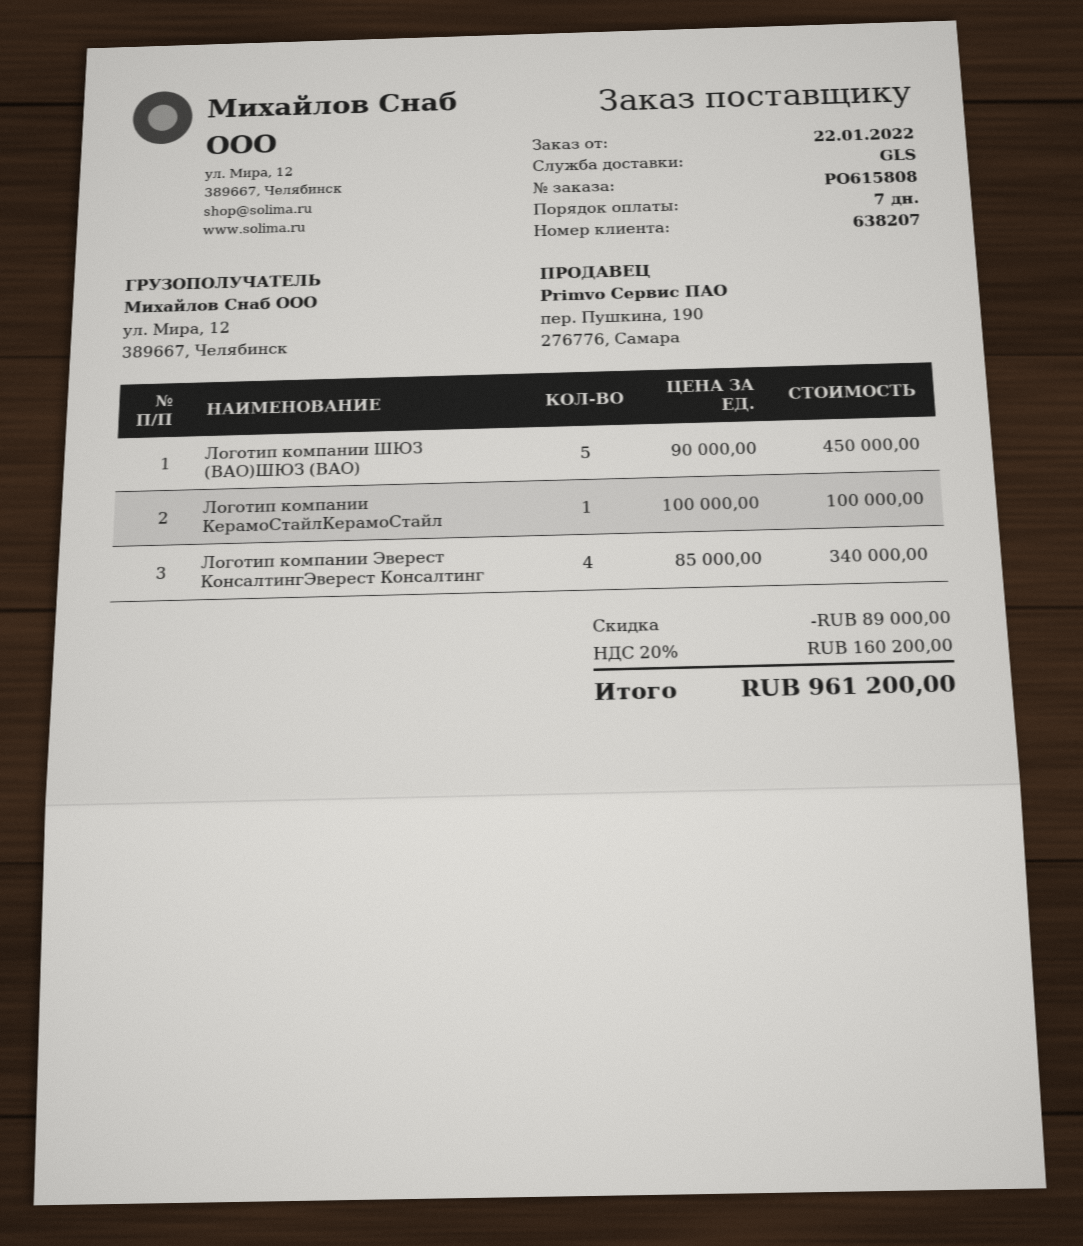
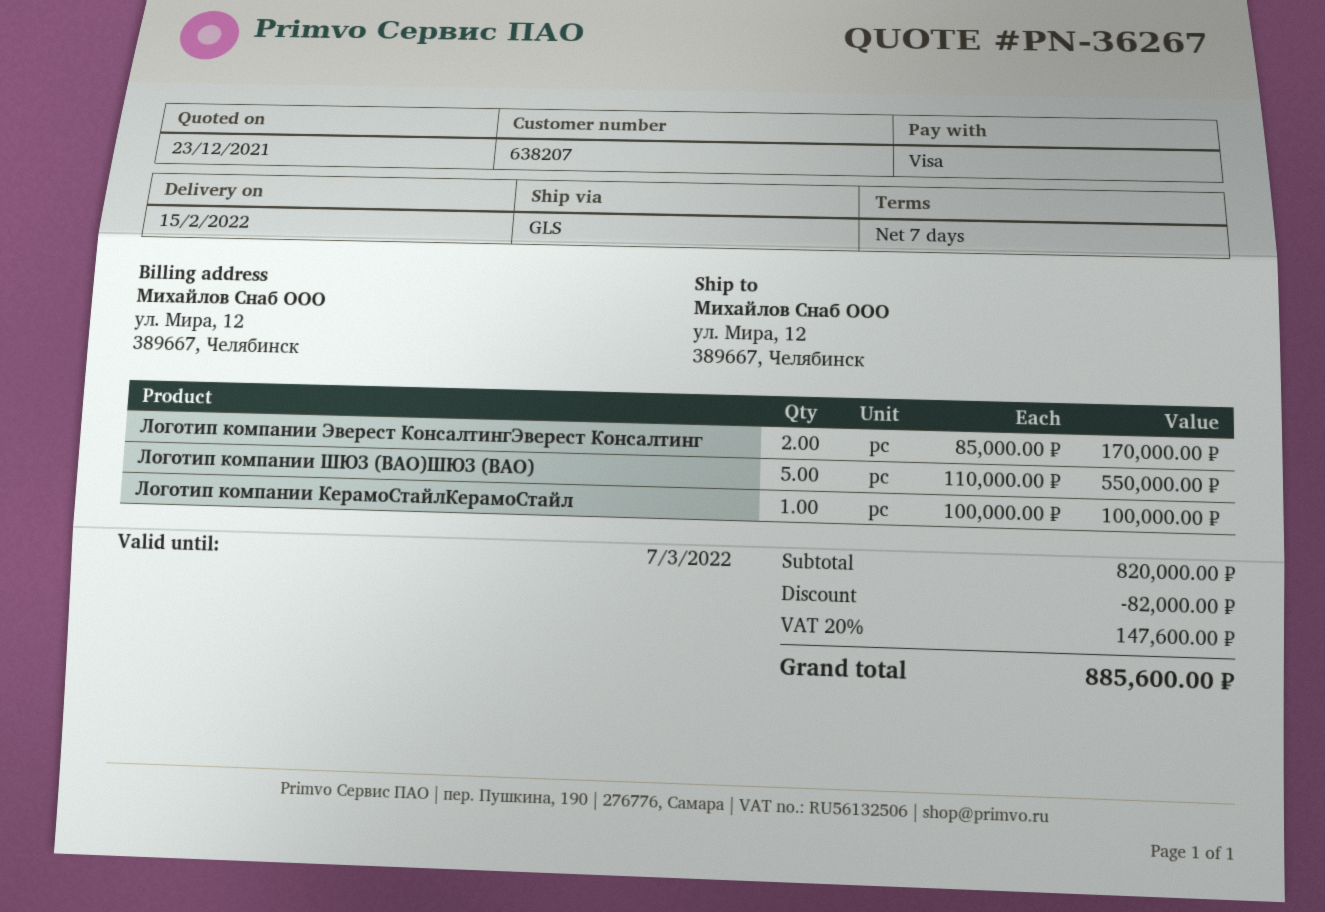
Логотип компании ШЮЗ (ВАО)ШЮЗ (ВАО): 5 x 90000.00 = 450000.00 -> 5 x 110000.00 = 550000.00
Логотип компании Эверест КонсалтингЭверест Консалтинг: 4 x 85000.00 = 340000.00 -> 2 x 85000.00 = 170000.00
discount: 89000.00 -> 82000.00
tax: 20% = 160200.00 -> 20% = 147600.00
total: 961200.00 -> 885600.00

